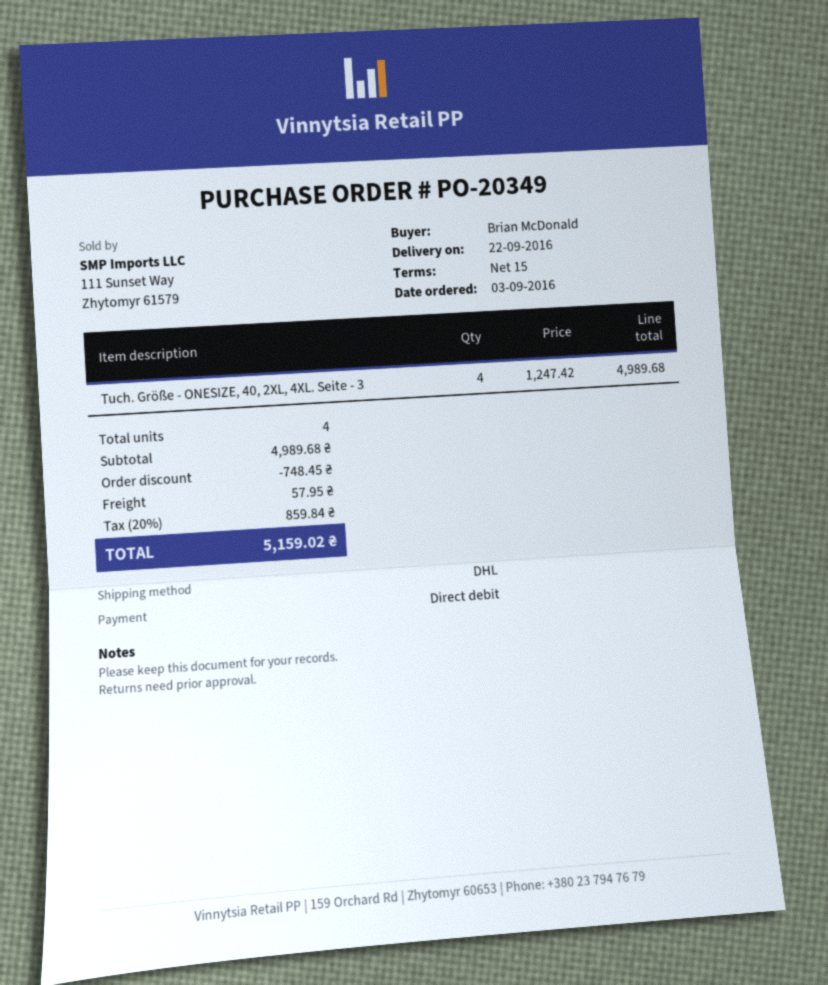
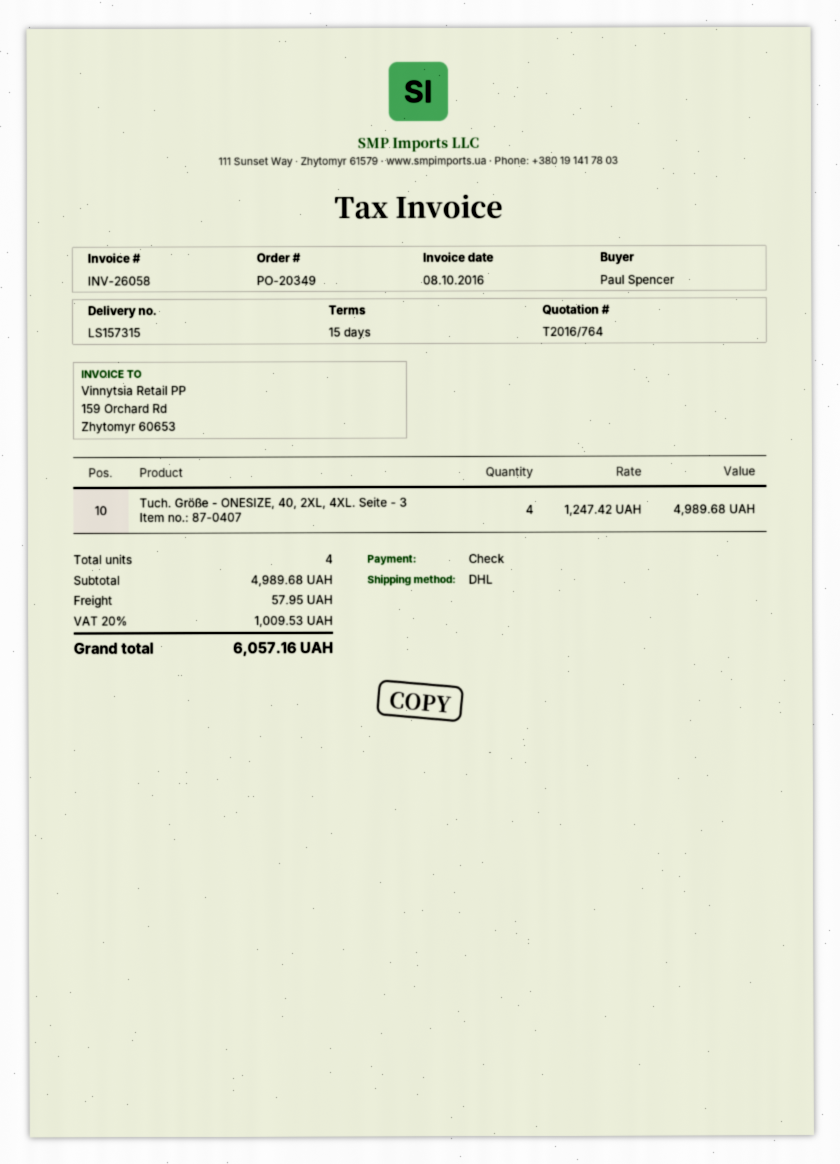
ordered by: Brian McDonald -> Paul Spencer
payment method: direct debit -> cheque
discount: 748.45 -> none
tax: 20% = 859.84 -> 20% = 1009.53
total: 5159.02 -> 6057.16

